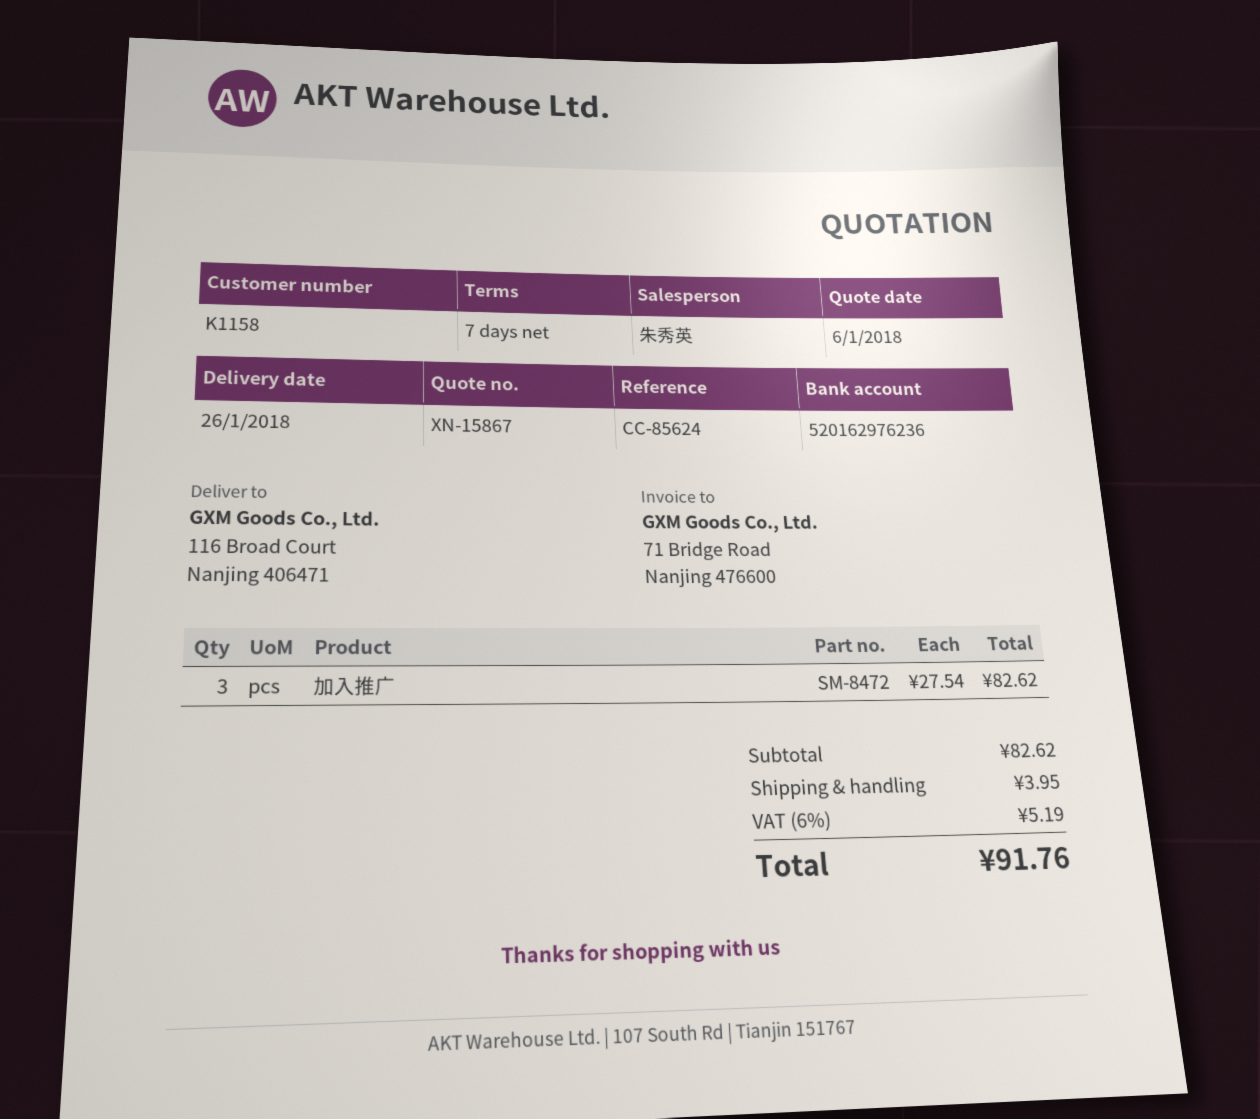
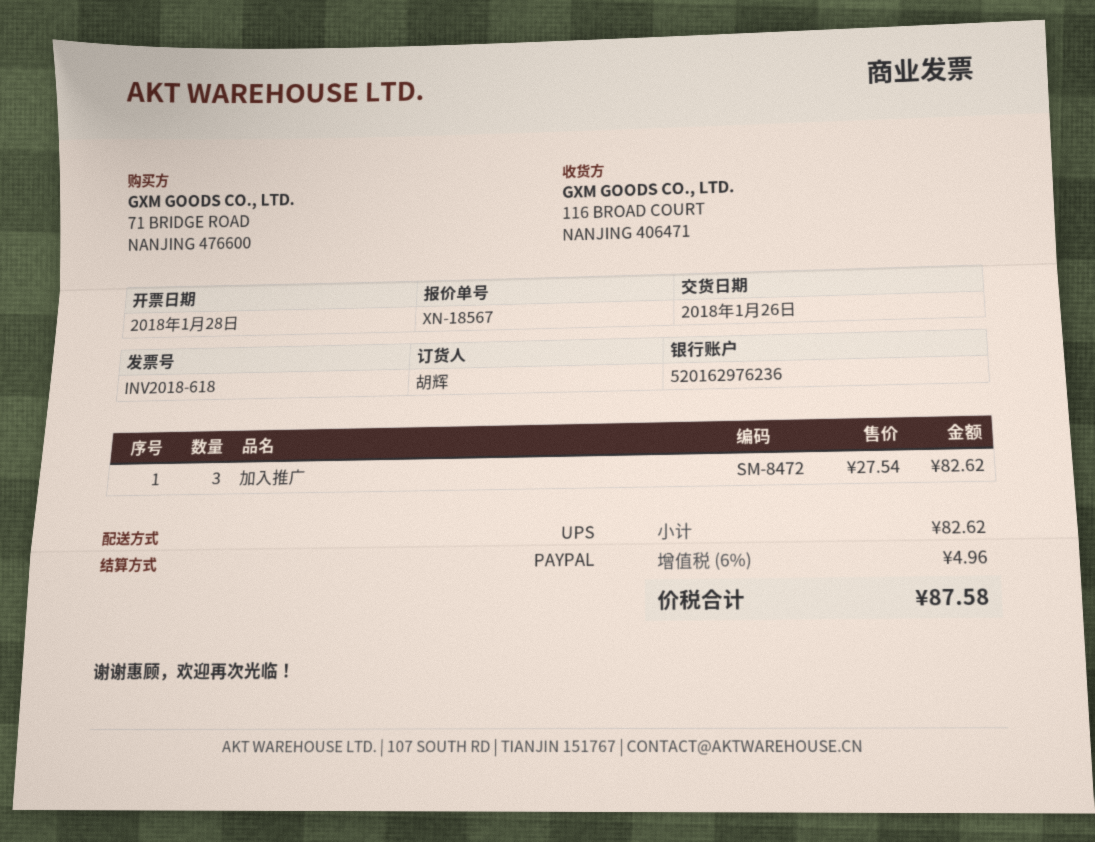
quote number: XN-15867 -> XN-18567
shipping: 3.95 -> none
tax: 6% = 5.19 -> 6% = 4.96
total: 91.76 -> 87.58

